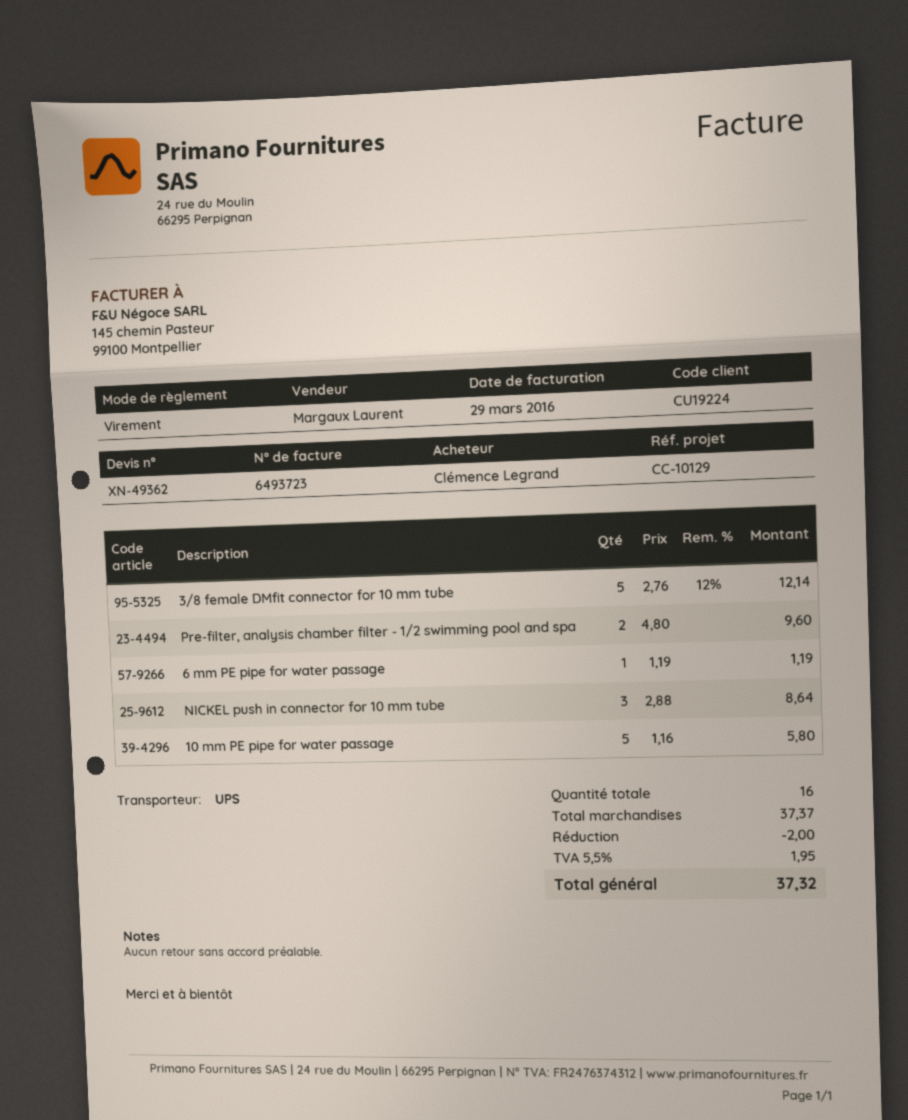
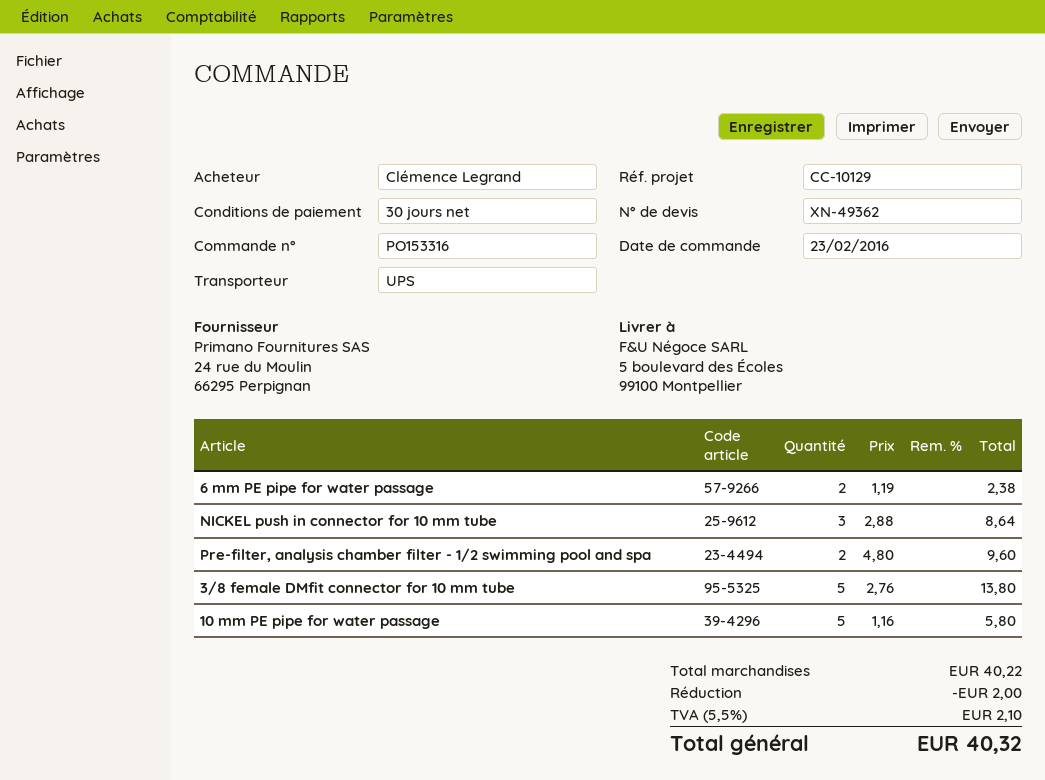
3/8 female DMfit connector for 10 mm tube: 5 x 2.76 - 12% = 12.14 -> 5 x 2.76 = 13.80
6 mm PE pipe for water passage: 1 x 1.19 = 1.19 -> 2 x 1.19 = 2.38
subtotal: 37.37 -> 40.22
tax: 5.5% = 1.95 -> 5.5% = 2.10
total: 37.32 -> 40.32

